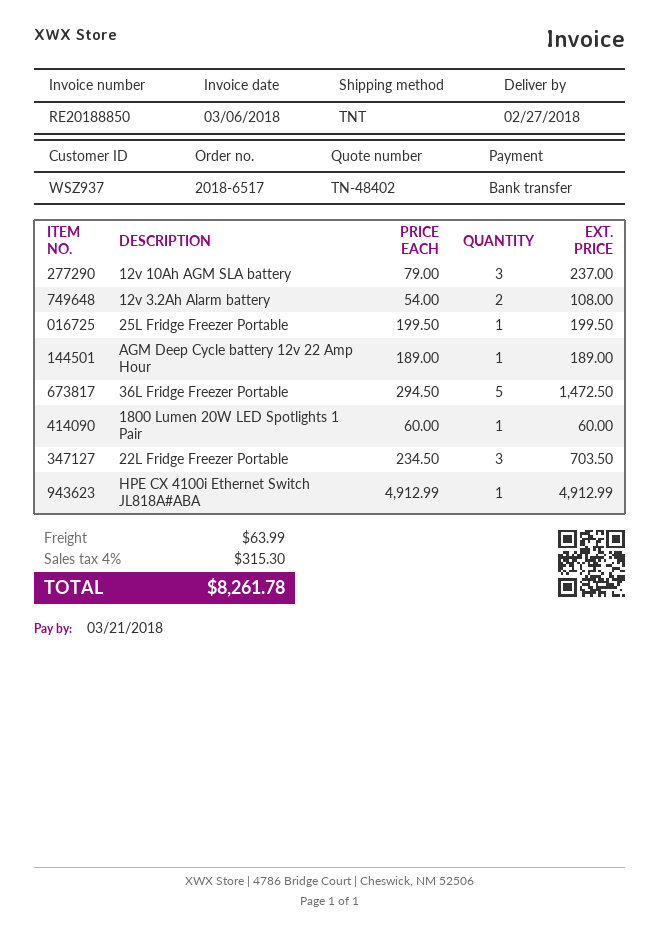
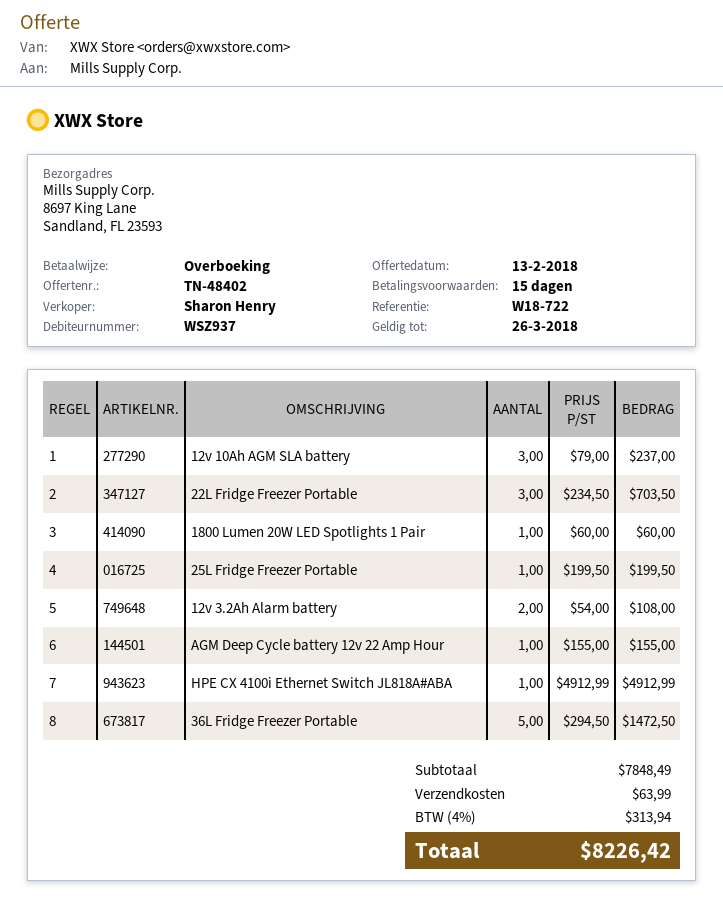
AGM Deep Cycle battery 12v 22 Amp Hour: 1 x 189.00 = 189.00 -> 1 x 155.00 = 155.00
tax: 4% = 315.30 -> 4% = 313.94
total: 8261.78 -> 8226.42

